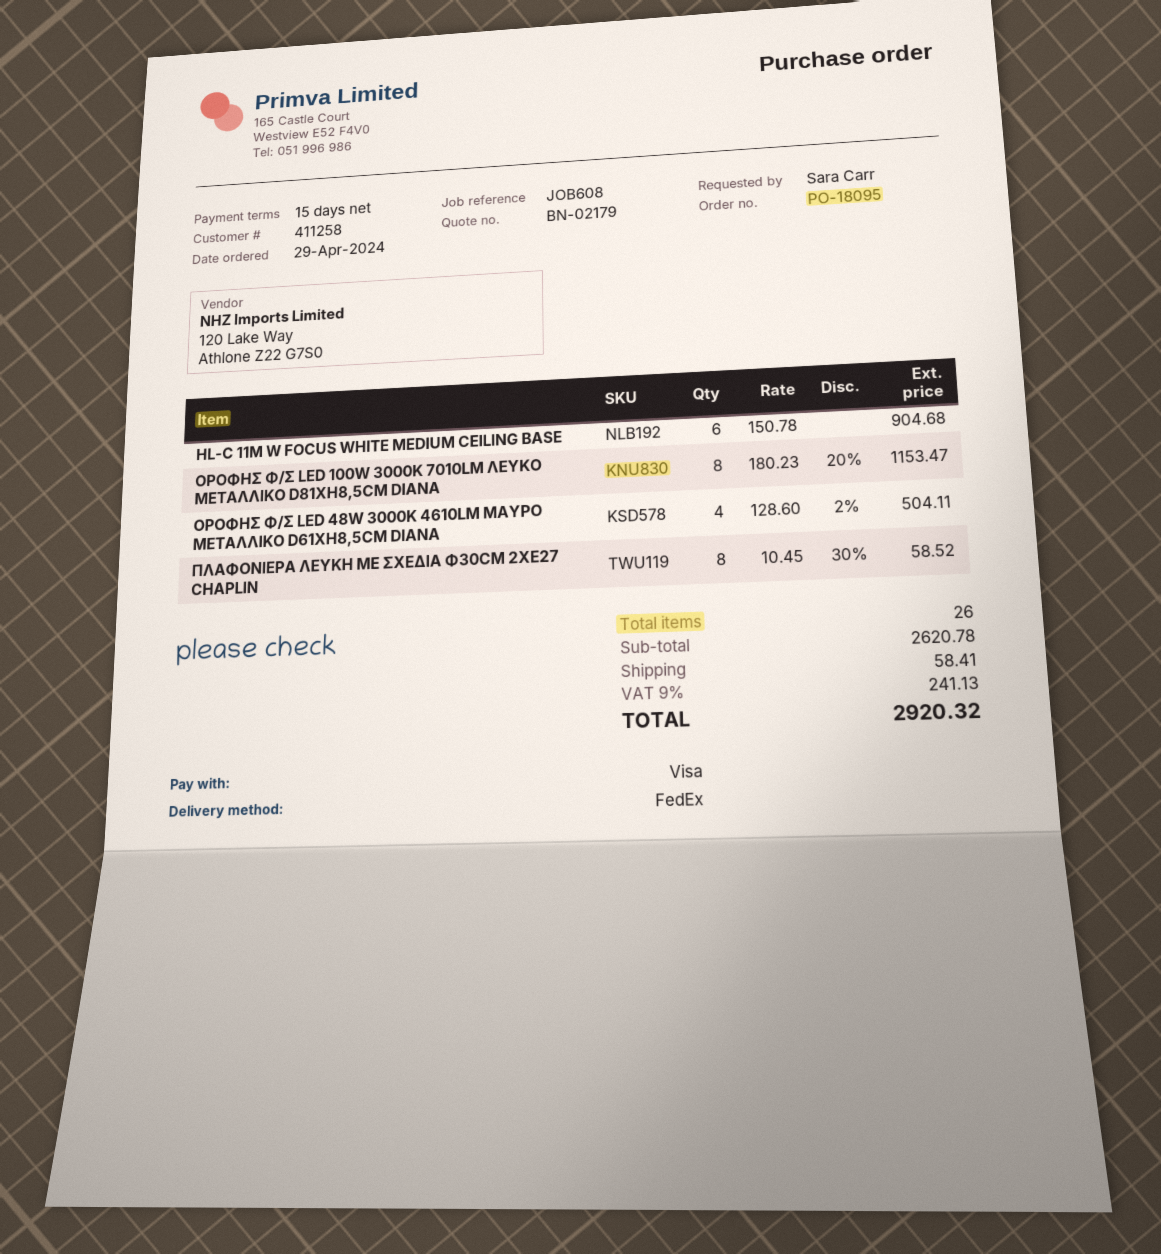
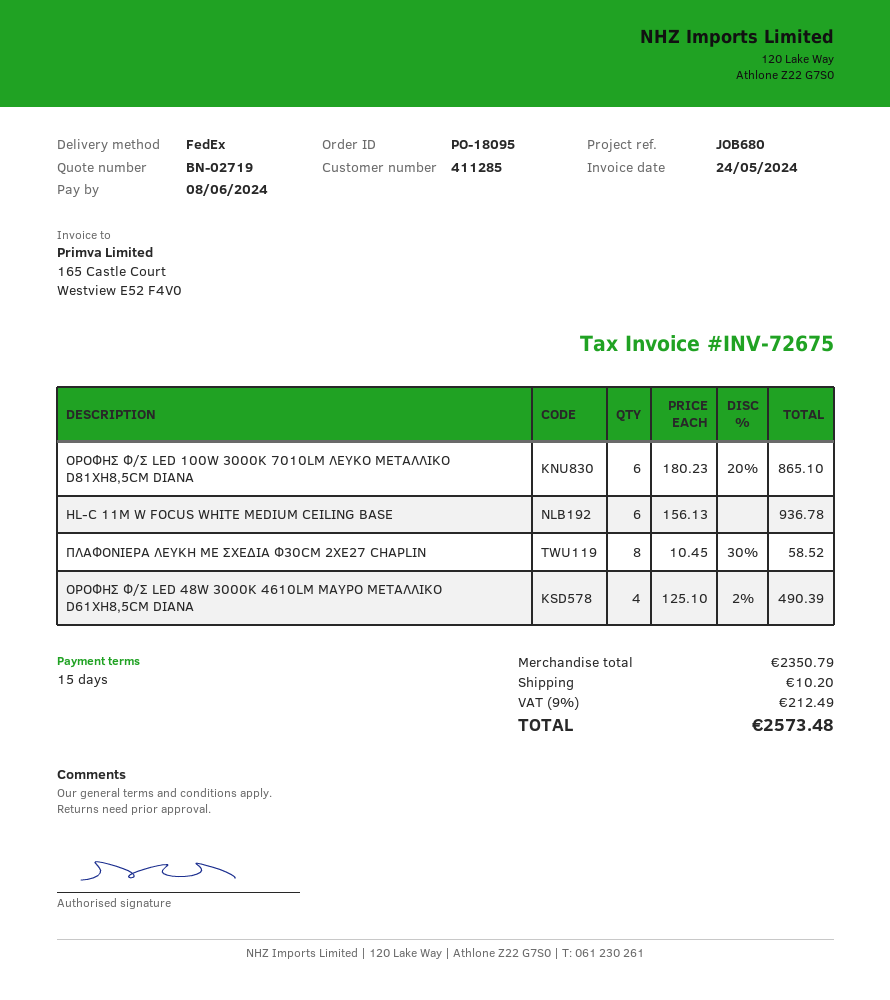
quote number: BN-02179 -> BN-02719
customer number: 411258 -> 411285
reference: JOB608 -> JOB680
HL-C 11M W FOCUS WHITE MEDIUM CEILING BASE: 6 x 150.78 = 904.68 -> 6 x 156.13 = 936.78
ΟΡΟΦΗΣ Φ/Σ LED 100W 3000K 7010LM ΛΕΥΚΟ ΜΕΤΑΛΛΙΚΟ D81XH8,5CM DIANA: 8 x 180.23 - 20% = 1153.47 -> 6 x 180.23 - 20% = 865.10
ΟΡΟΦΗΣ Φ/Σ LED 48W 3000K 4610LM ΜΑΥΡΟ ΜΕΤΑΛΛΙΚΟ D61XH8,5CM DIANA: 4 x 128.60 - 2% = 504.11 -> 4 x 125.10 - 2% = 490.39
subtotal: 2620.78 -> 2350.79
shipping: 58.41 -> 10.20
tax: 9% = 241.13 -> 9% = 212.49
total: 2920.32 -> 2573.48

